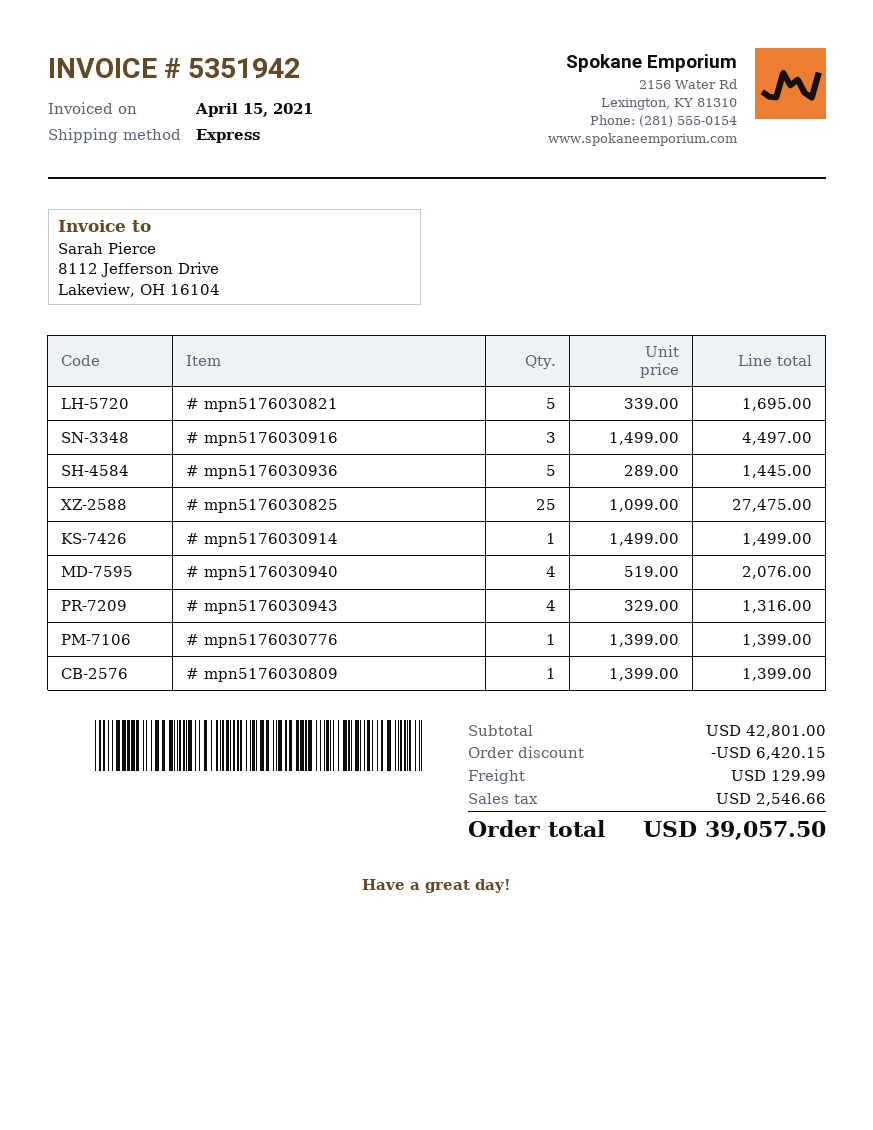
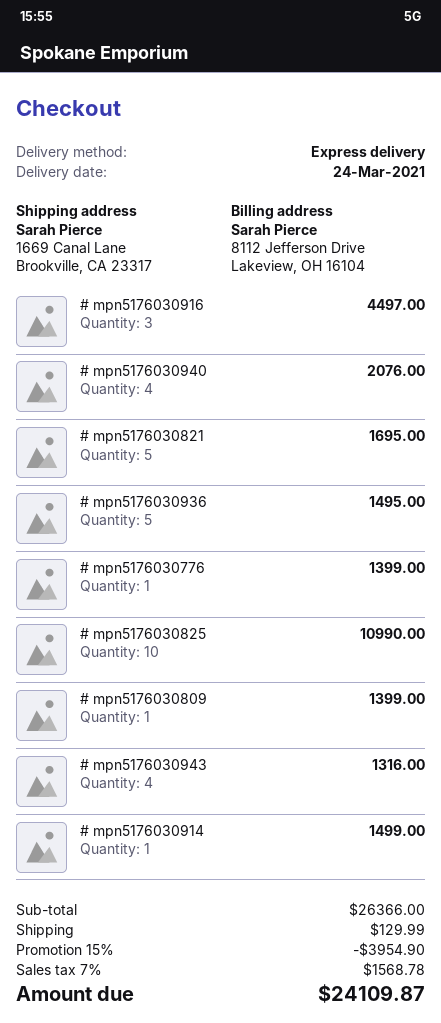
# mpn5176030936: 5 for 1445.00 -> 5 for 1495.00
# mpn5176030825: 25 for 27475.00 -> 10 for 10990.00
subtotal: 42801.00 -> 26366.00
discount: 6420.15 -> 3954.90
tax: 2546.66 -> 1568.78
total: 39057.50 -> 24109.87

